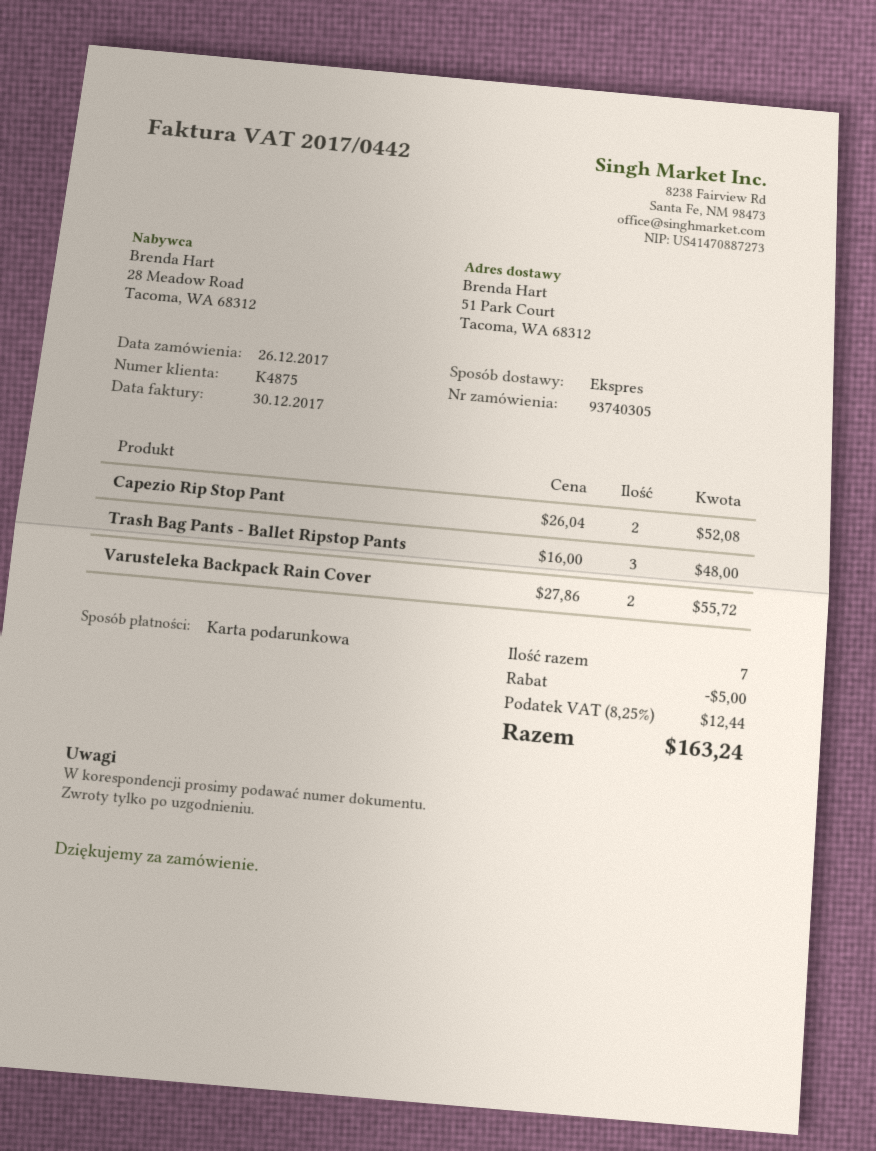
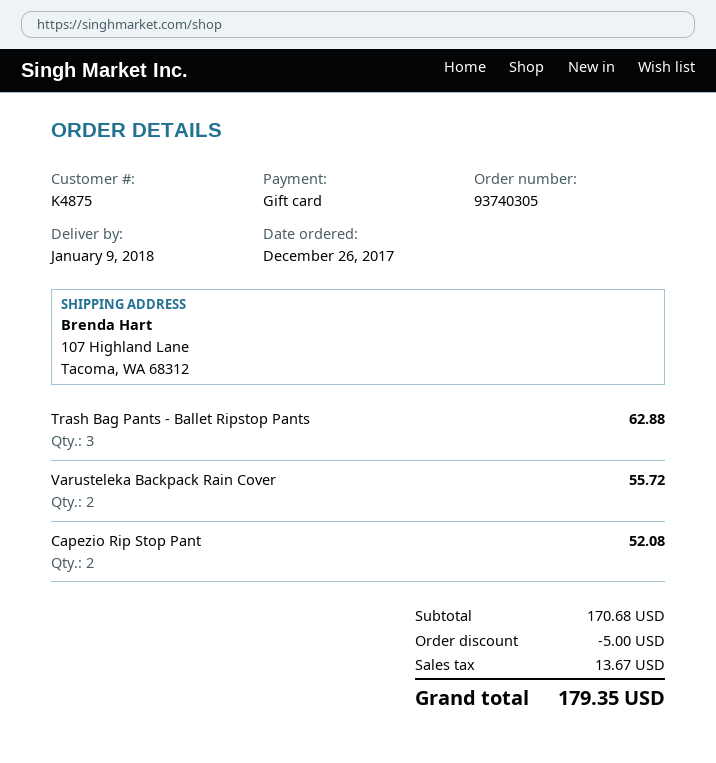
ship to: 51 Park Court, Tacoma, WA 68312 -> 107 Highland Lane, Tacoma, WA 68312
Trash Bag Pants - Ballet Ripstop Pants: 3 for 48.00 -> 3 for 62.88
tax: 12.44 -> 13.67
total: 163.24 -> 179.35

